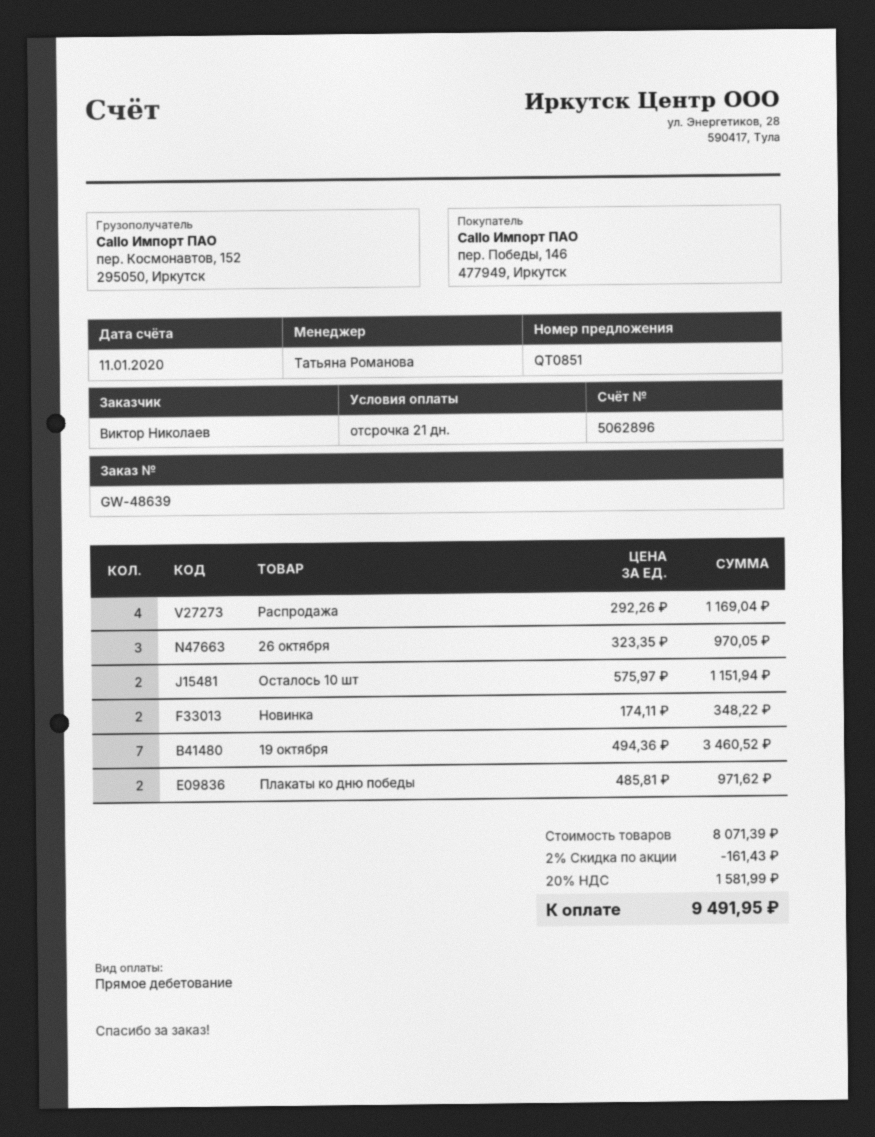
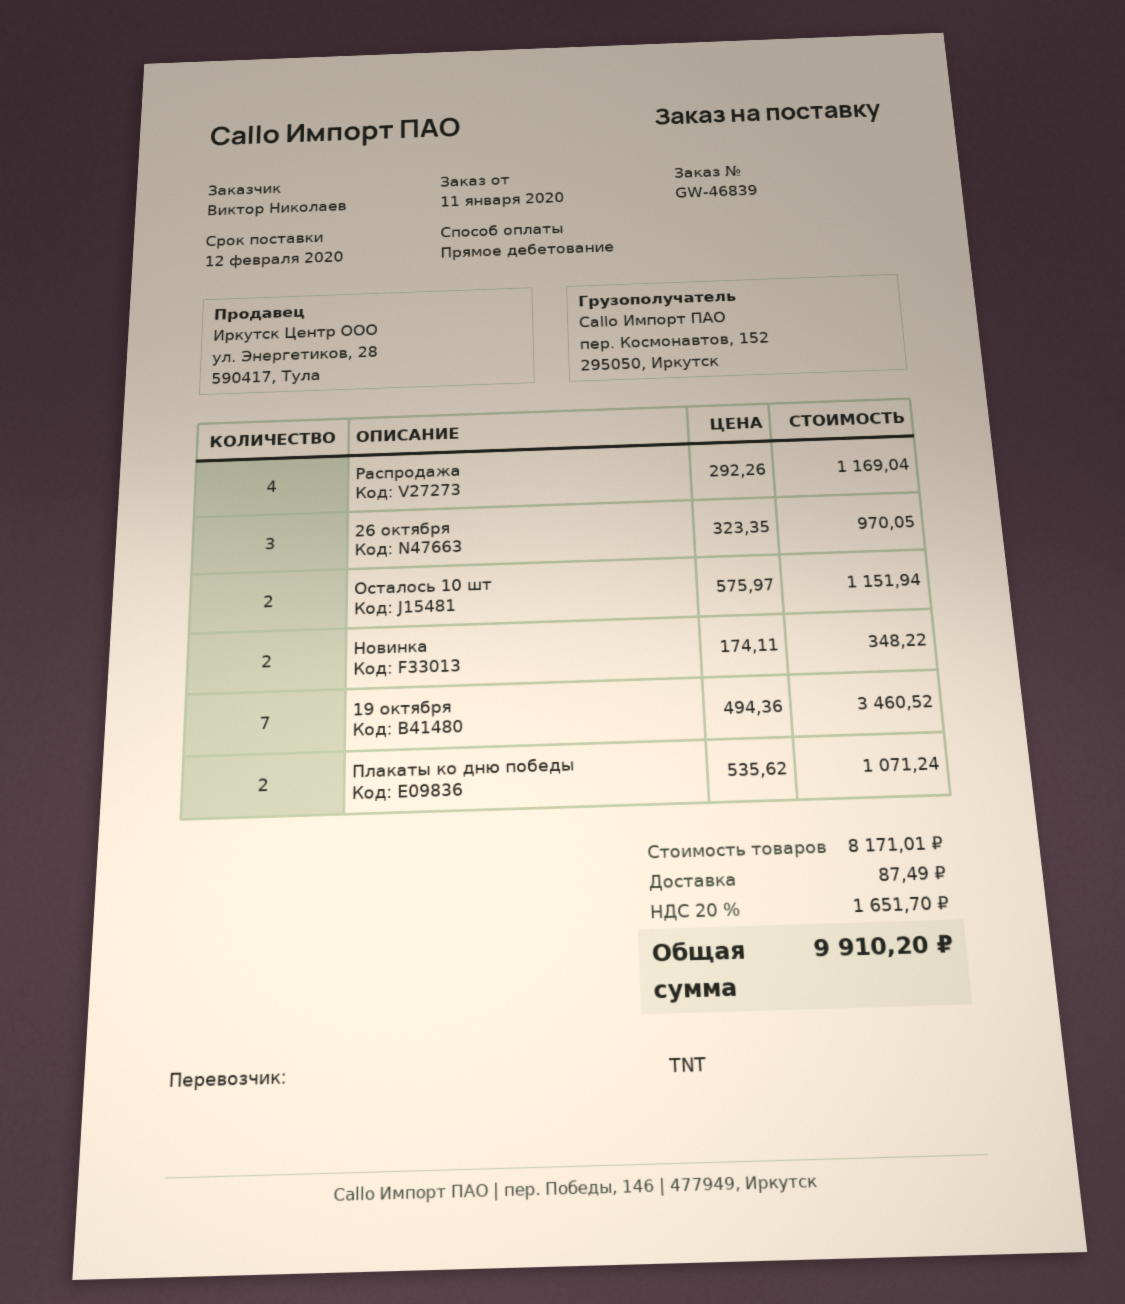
order number: GW-48639 -> GW-46839
Плакаты ко дню победы: 2 x 485.81 = 971.62 -> 2 x 535.62 = 1071.24
subtotal: 8071.39 -> 8171.01
discount: 2% = 161.43 -> none
shipping: none -> 87.49
tax: 20% = 1581.99 -> 20% = 1651.70
total: 9491.95 -> 9910.20

